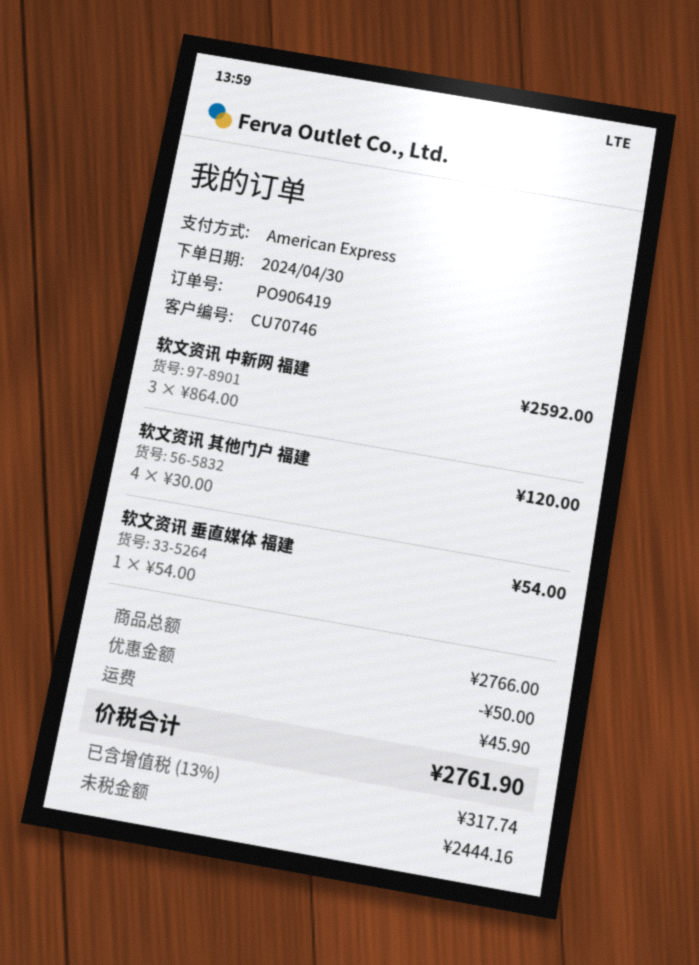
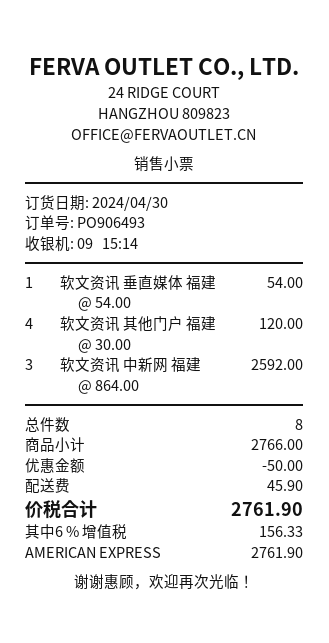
order number: PO906419 -> PO906493
tax: 13% = 317.74 -> 6% = 156.33

